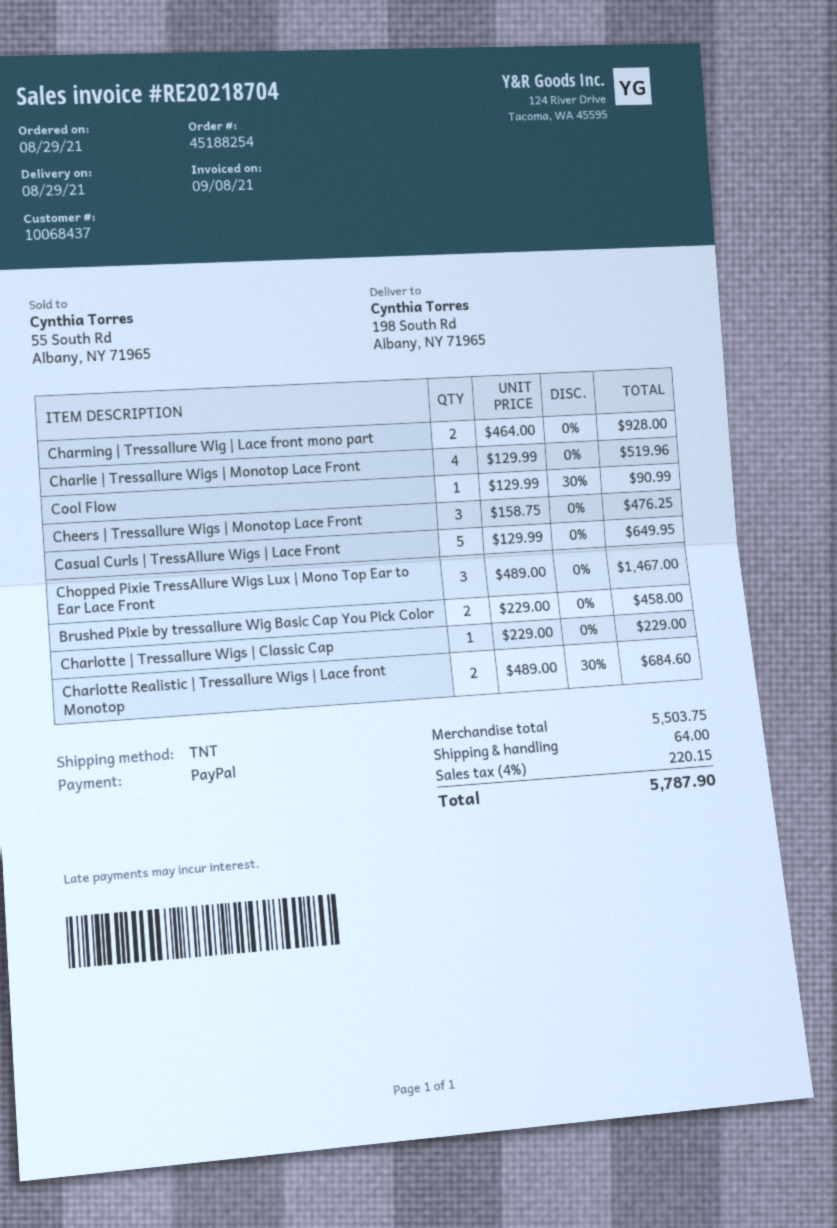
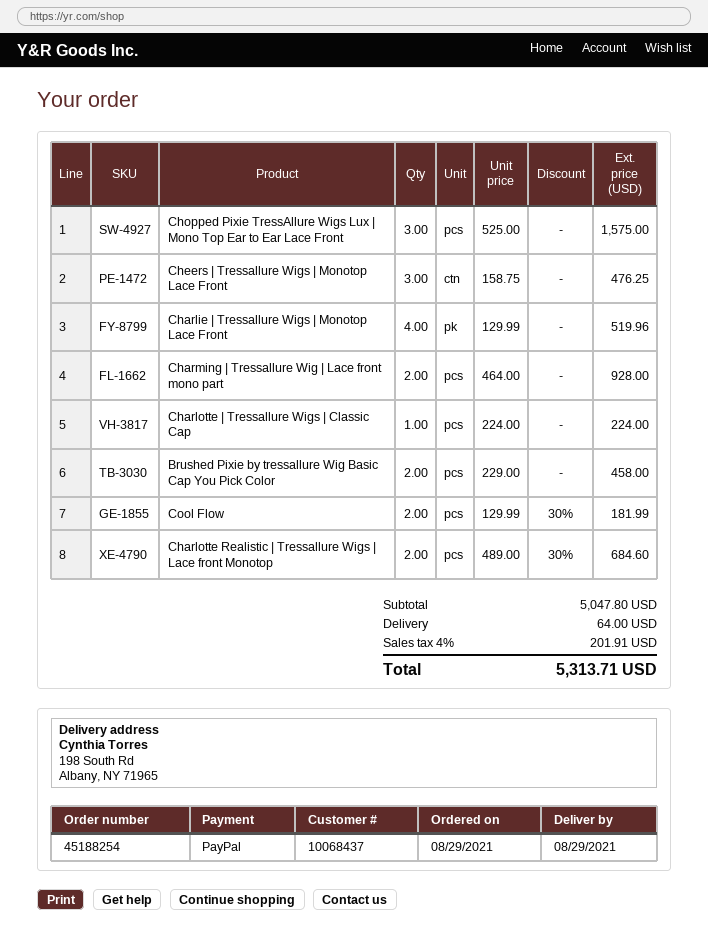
Cool Flow: 1 x 129.99 - 30% = 90.99 -> 2 x 129.99 - 30% = 181.99
Casual Curls | TressAllure Wigs | Lace Front: 5 x 129.99 = 649.95 -> none
Chopped Pixie TressAllure Wigs Lux | Mono Top Ear to Ear Lace Front: 3 x 489.00 = 1467.00 -> 3 x 525.00 = 1575.00
Charlotte | Tressallure Wigs | Classic Cap: 1 x 229.00 = 229.00 -> 1 x 224.00 = 224.00
subtotal: 5503.75 -> 5047.80
tax: 4% = 220.15 -> 4% = 201.91
total: 5787.90 -> 5313.71

